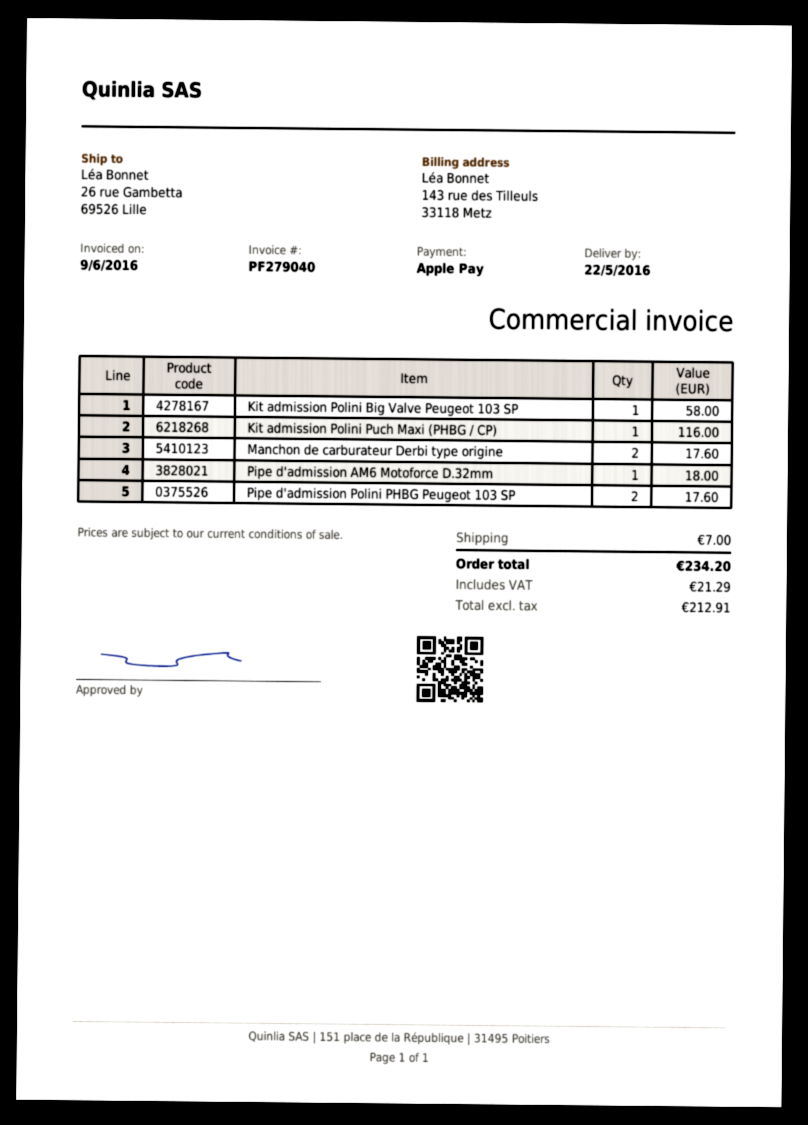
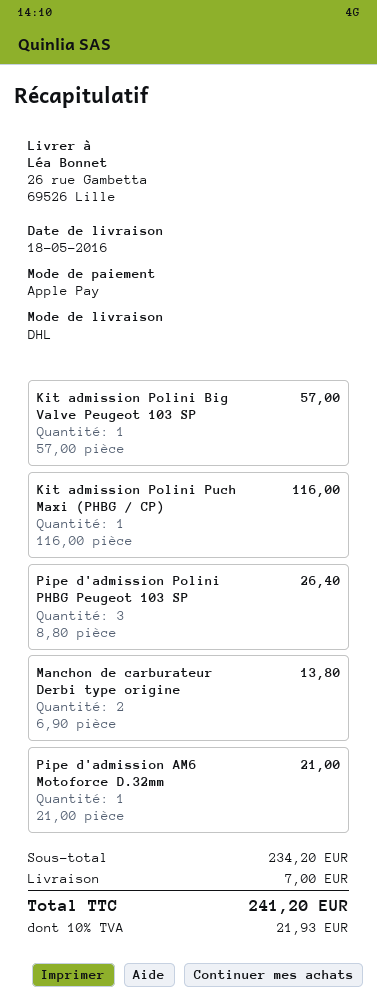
delivery date: 2016-05-22 -> 2016-05-18
Kit admission Polini Big Valve Peugeot 103 SP: 1 for 58.00 -> 1 for 57.00
Manchon de carburateur Derbi type origine: 2 for 17.60 -> 2 for 13.80
Pipe d'admission AM6 Motoforce D.32mm: 1 for 18.00 -> 1 for 21.00
Pipe d'admission Polini PHBG Peugeot 103 SP: 2 for 17.60 -> 3 for 26.40
tax: 21.29 -> 21.93
total: 234.20 -> 241.20

